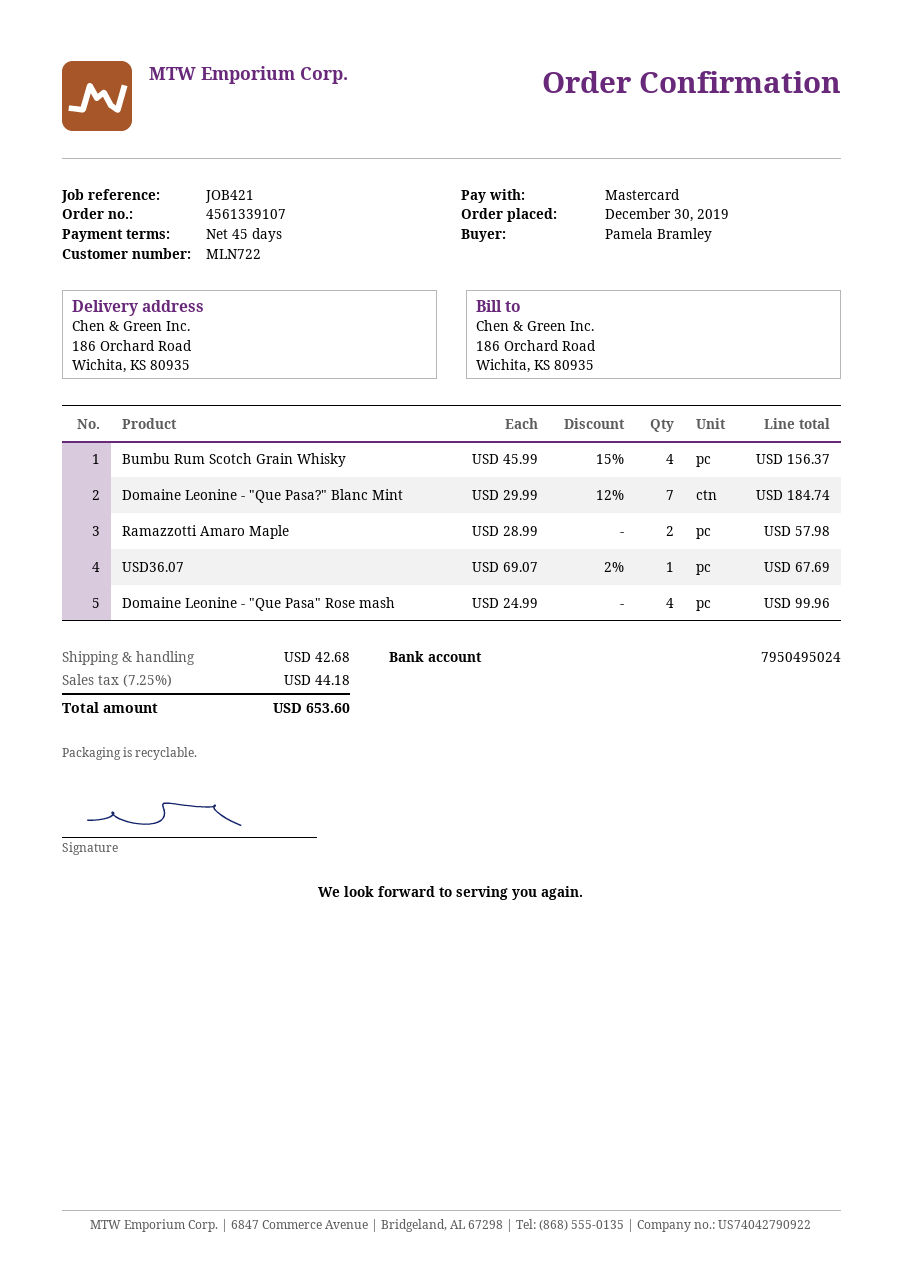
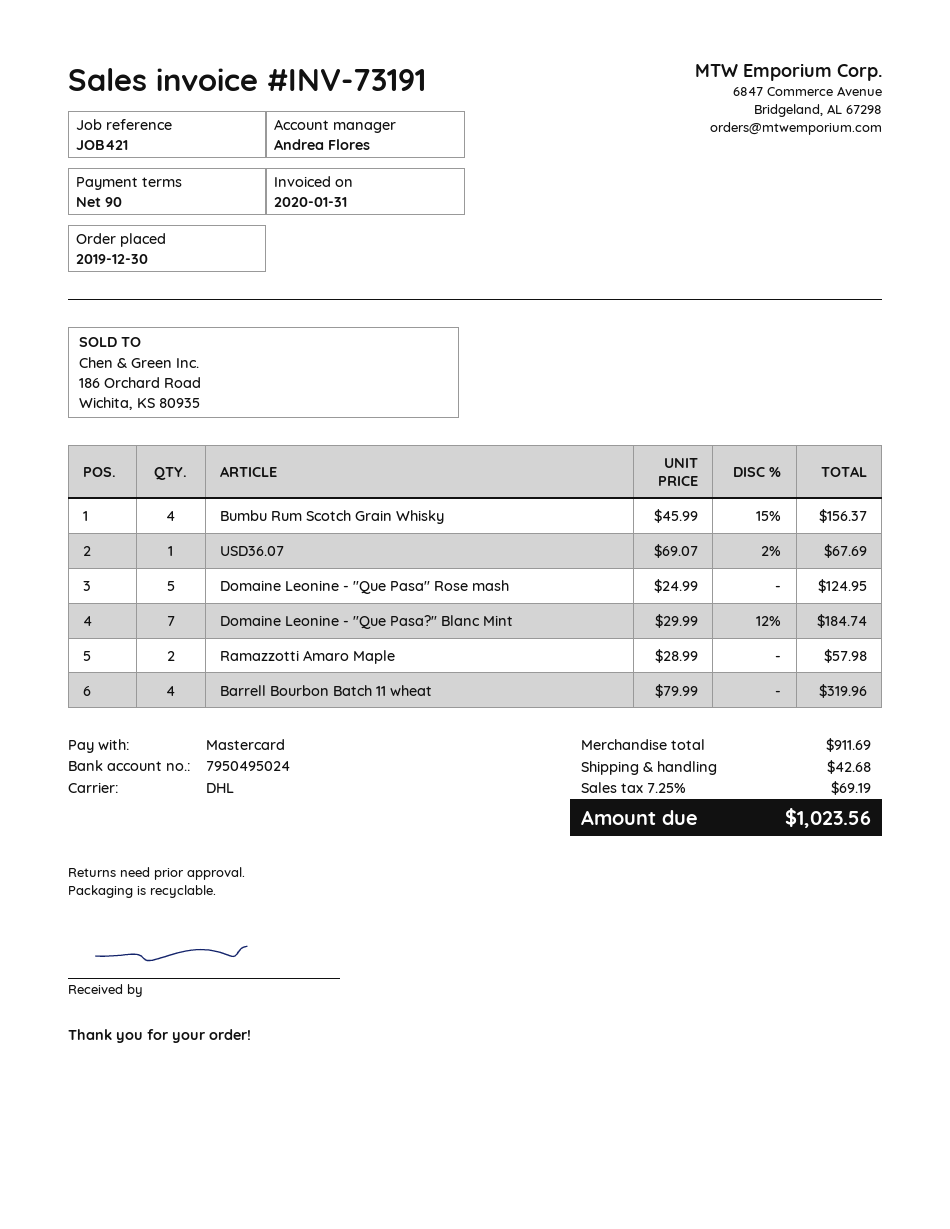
payment terms: 45 days -> 90 days
Domaine Leonine - "Que Pasa" Rose mash: 4 x 24.99 = 99.96 -> 5 x 24.99 = 124.95
Barrell Bourbon Batch 11 wheat: none -> 4 x 79.99 = 319.96
tax: 7.25% = 44.18 -> 7.25% = 69.19
total: 653.60 -> 1023.56

